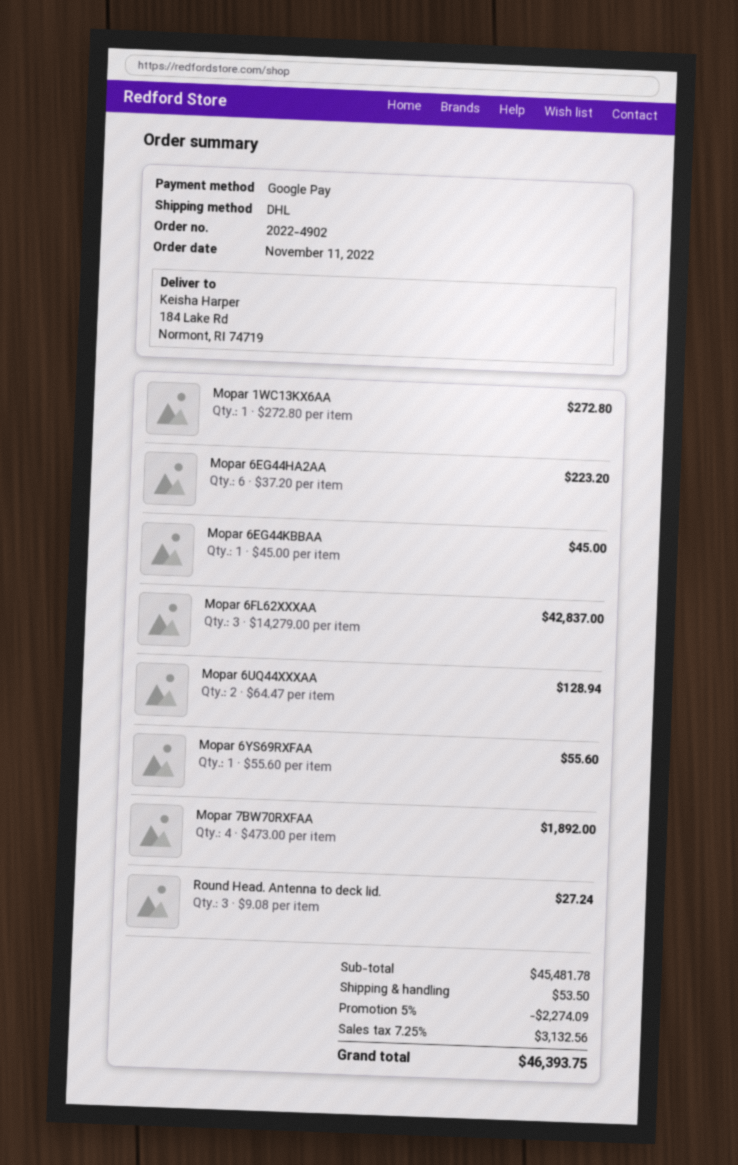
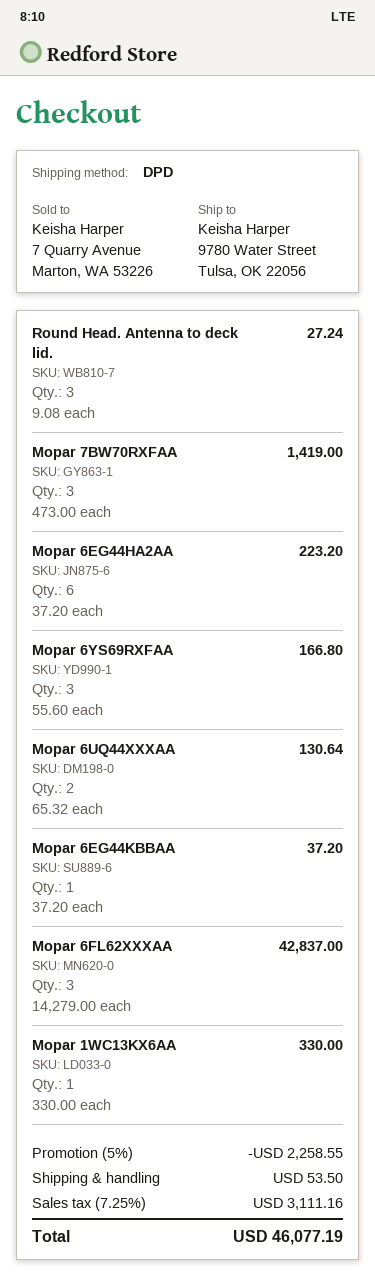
shipping method: DHL -> DPD
ship to: 184 Lake Rd, Normont, RI 74719 -> 9780 Water Street, Tulsa, OK 22056
Mopar 1WC13KX6AA: 1 x 272.80 = 272.80 -> 1 x 330.00 = 330.00
Mopar 6EG44KBBAA: 1 x 45.00 = 45.00 -> 1 x 37.20 = 37.20
Mopar 6UQ44XXXAA: 2 x 64.47 = 128.94 -> 2 x 65.32 = 130.64
Mopar 6YS69RXFAA: 1 x 55.60 = 55.60 -> 3 x 55.60 = 166.80
Mopar 7BW70RXFAA: 4 x 473.00 = 1892.00 -> 3 x 473.00 = 1419.00
discount: 5% = 2274.09 -> 5% = 2258.55
tax: 7.25% = 3132.56 -> 7.25% = 3111.16
total: 46393.75 -> 46077.19

